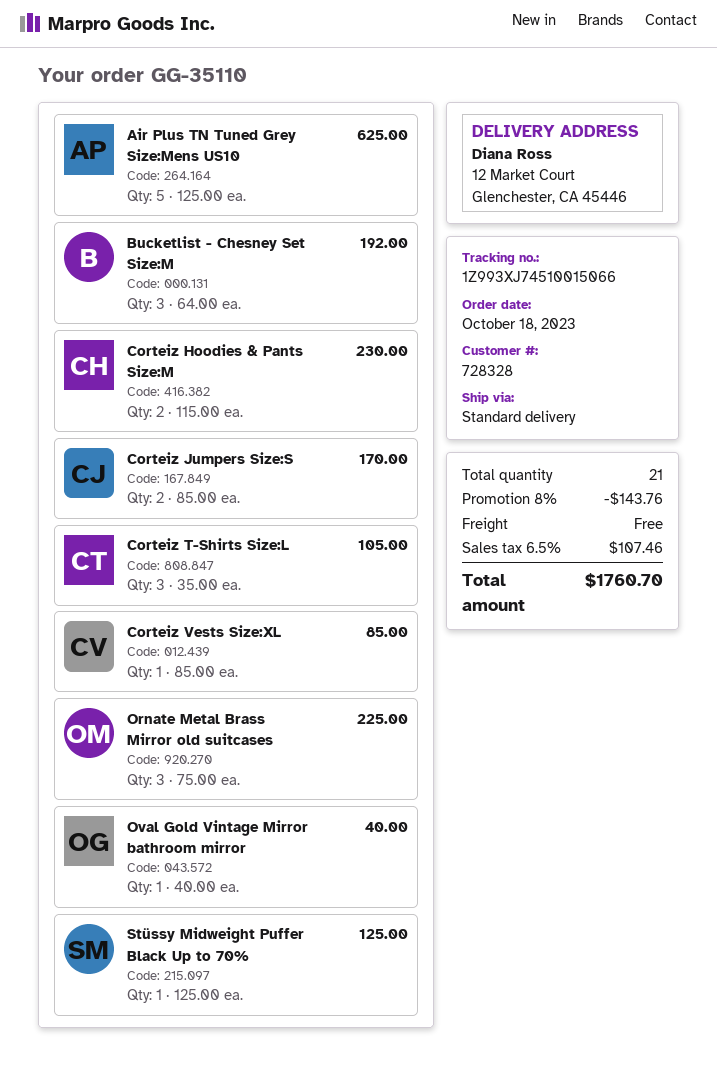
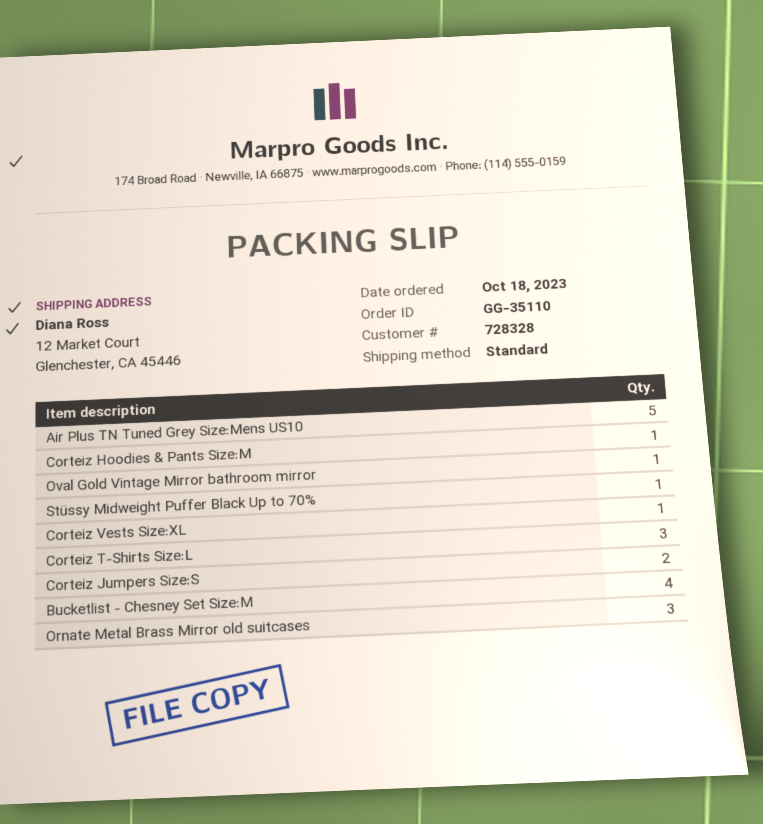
Bucketlist - Chesney Set Size:M: 3 -> 4
Corteiz Hoodies & Pants Size:M: 2 -> 1

